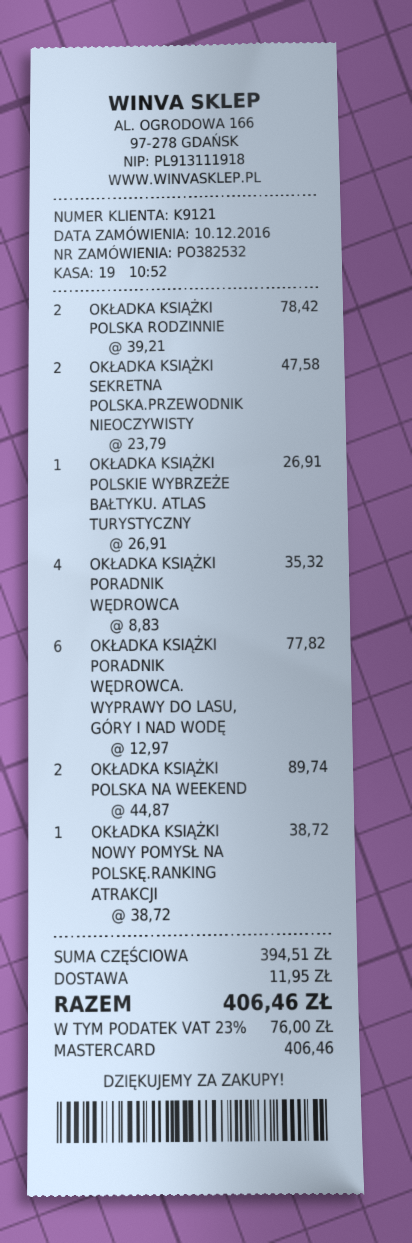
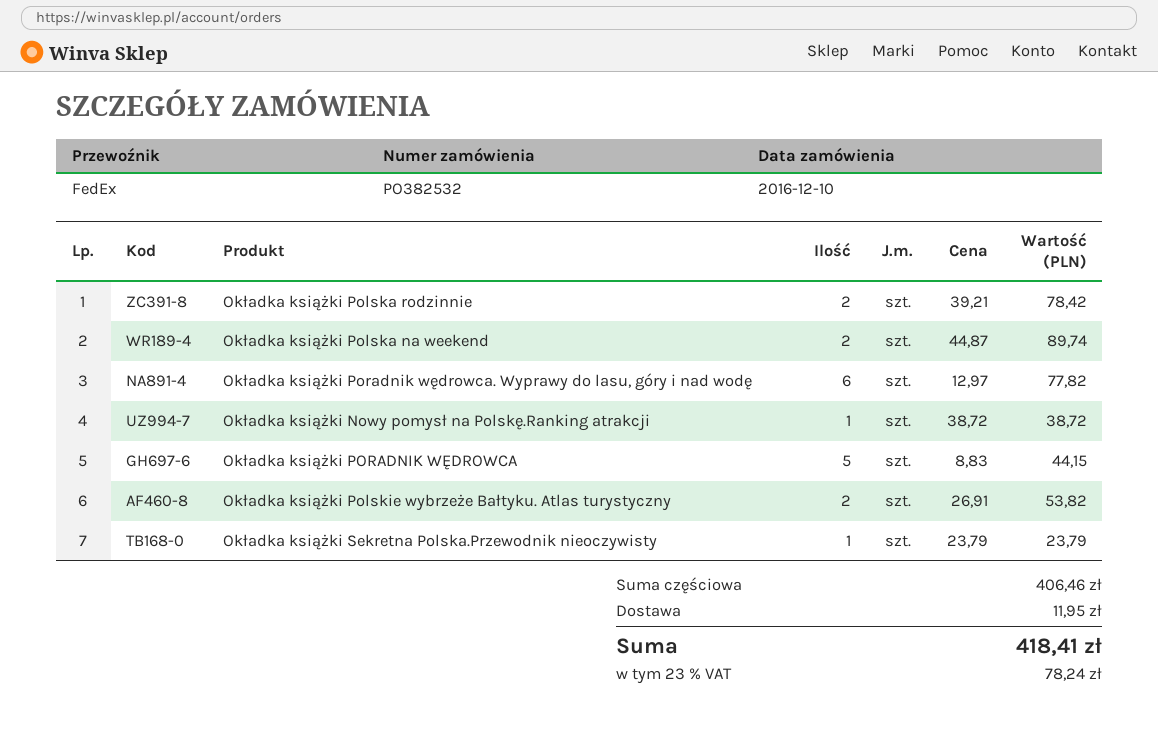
OKŁADKA KSIĄŻKI SEKRETNA POLSKA.PRZEWODNIK NIEOCZYWISTY: 2 x 23.79 = 47.58 -> 1 x 23.79 = 23.79
OKŁADKA KSIĄŻKI POLSKIE WYBRZEŻE BAŁTYKU. ATLAS TURYSTYCZNY: 1 x 26.91 = 26.91 -> 2 x 26.91 = 53.82
OKŁADKA KSIĄŻKI PORADNIK WĘDROWCA: 4 x 8.83 = 35.32 -> 5 x 8.83 = 44.15
subtotal: 394.51 -> 406.46
tax: 23% = 76.00 -> 23% = 78.24
total: 406.46 -> 418.41

